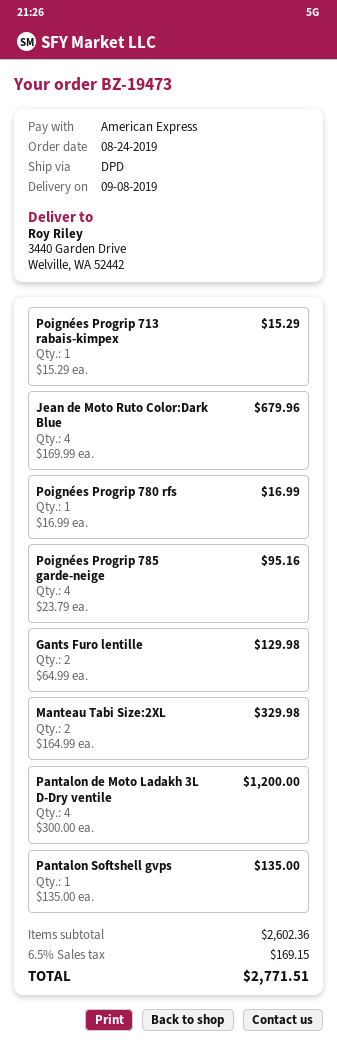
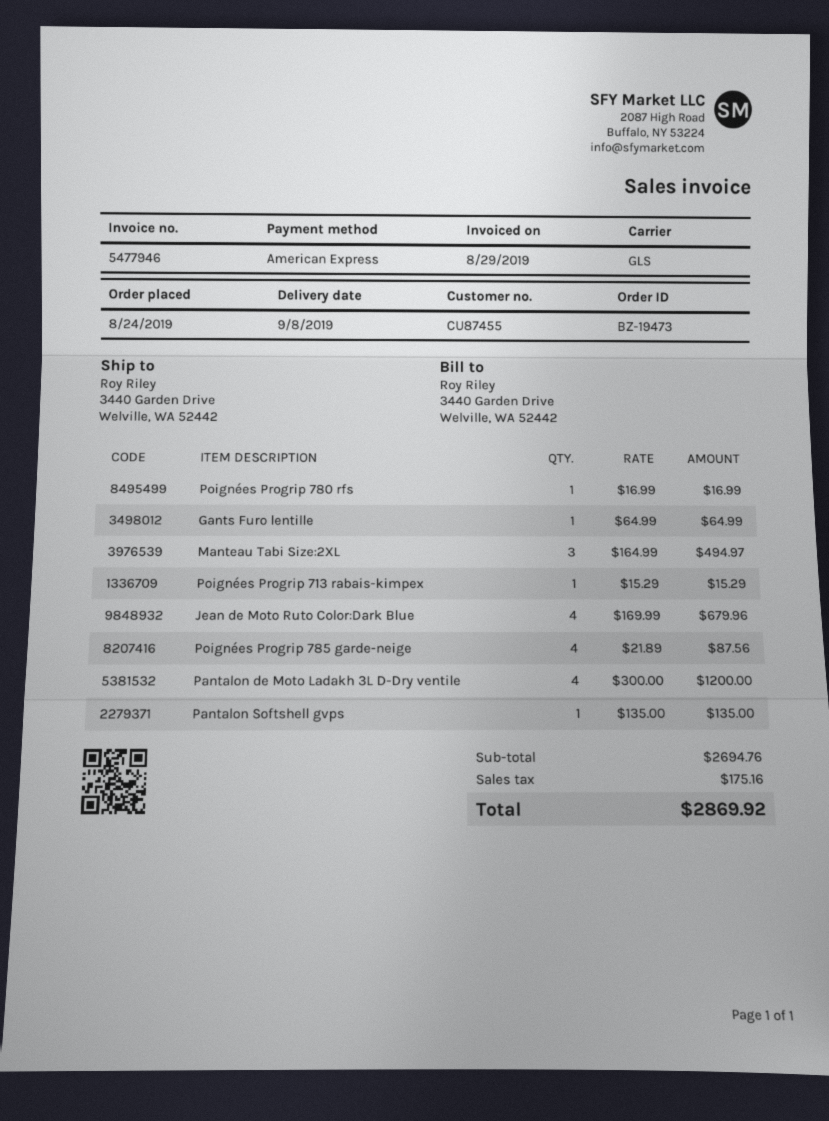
shipping method: DPD -> GLS
Poignées Progrip 785 garde-neige: 4 x 23.79 = 95.16 -> 4 x 21.89 = 87.56
Gants Furo lentille: 2 x 64.99 = 129.98 -> 1 x 64.99 = 64.99
Manteau Tabi Size:2XL: 2 x 164.99 = 329.98 -> 3 x 164.99 = 494.97
subtotal: 2602.36 -> 2694.76
tax: 169.15 -> 175.16
total: 2771.51 -> 2869.92

